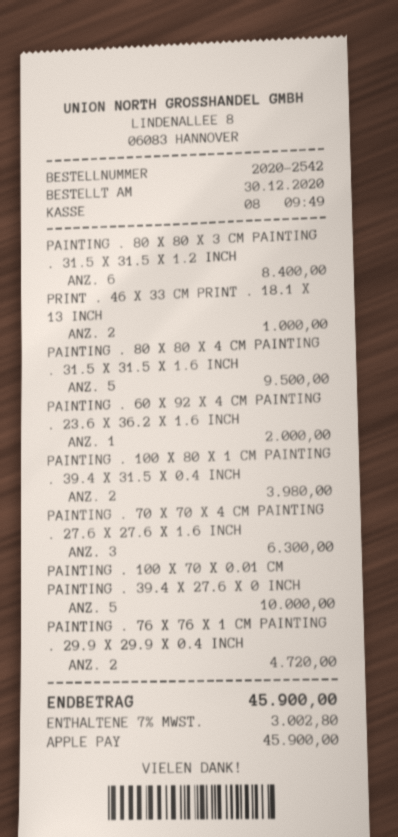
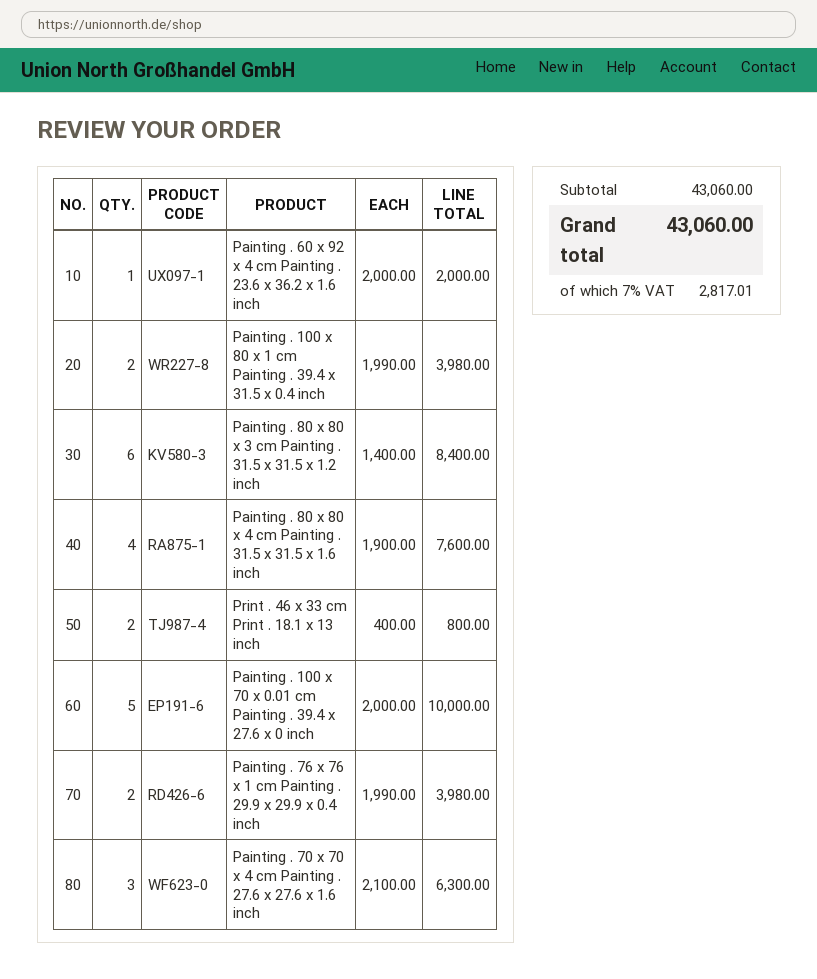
PRINT . 46 X 33 CM PRINT . 18.1 X 13 INCH: 2 for 1000.00 -> 2 for 800.00
PAINTING . 80 X 80 X 4 CM PAINTING . 31.5 X 31.5 X 1.6 INCH: 5 for 9500.00 -> 4 for 7600.00
PAINTING . 76 X 76 X 1 CM PAINTING . 29.9 X 29.9 X 0.4 INCH: 2 for 4720.00 -> 2 for 3980.00
tax: 7% = 3002.80 -> 7% = 2817.01
total: 45900.00 -> 43060.00

